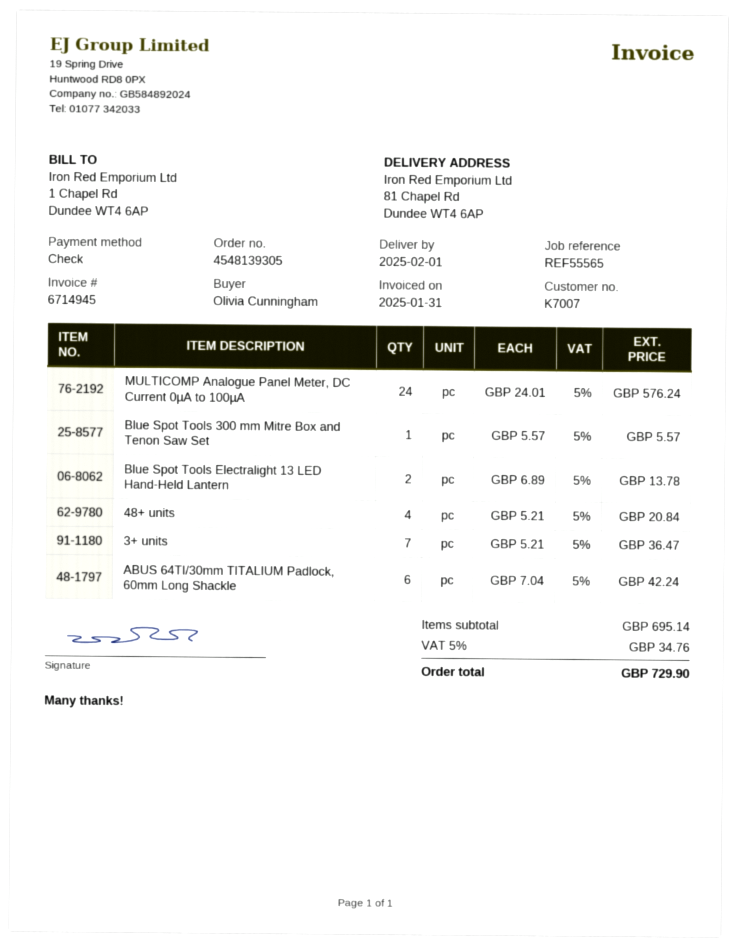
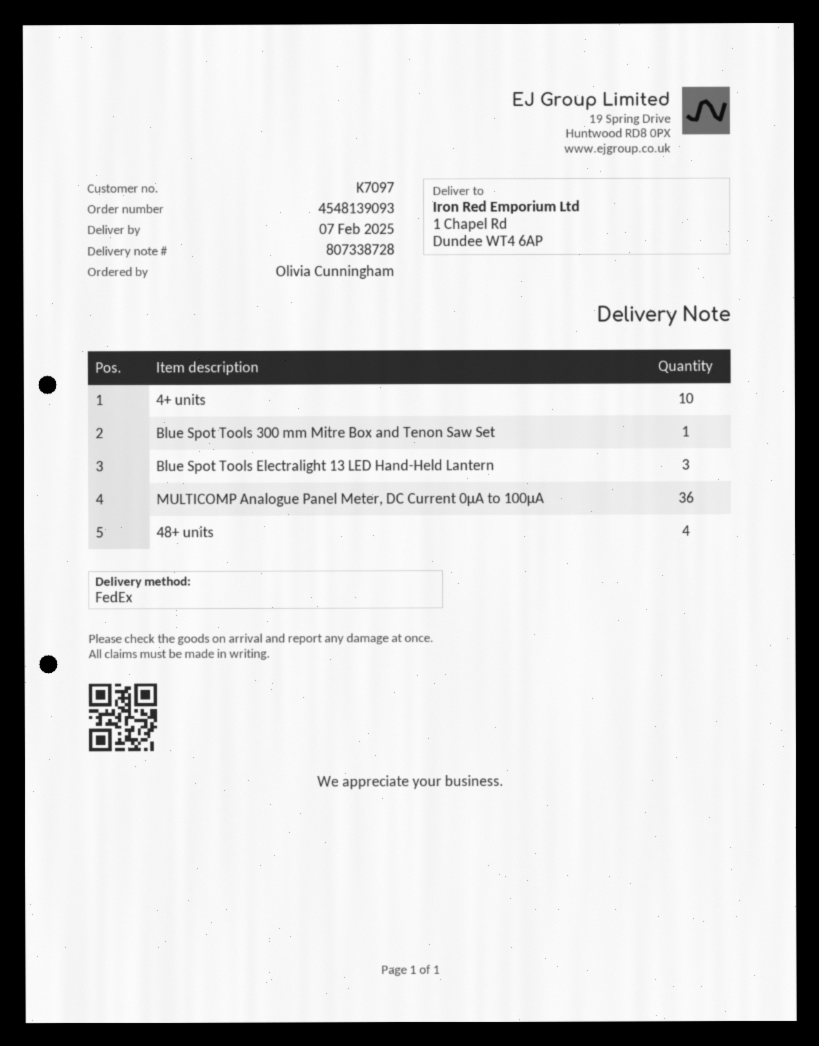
order number: 4548139305 -> 4548139093
delivery date: 2025-02-01 -> 2025-02-07
customer number: K7007 -> K7097
ship to: 81 Chapel Rd, Dundee WT4 6AP -> 1 Chapel Rd, Dundee WT4 6AP
MULTICOMP Analogue Panel Meter, DC Current 0µA to 100µA: 24 -> 36
Blue Spot Tools Electralight 13 LED Hand-Held Lantern: 2 -> 3
3+ units: 7 -> none
ABUS 64TI/30mm TITALIUM Padlock, 60mm Long Shackle: 6 -> none
4+ units: none -> 10

